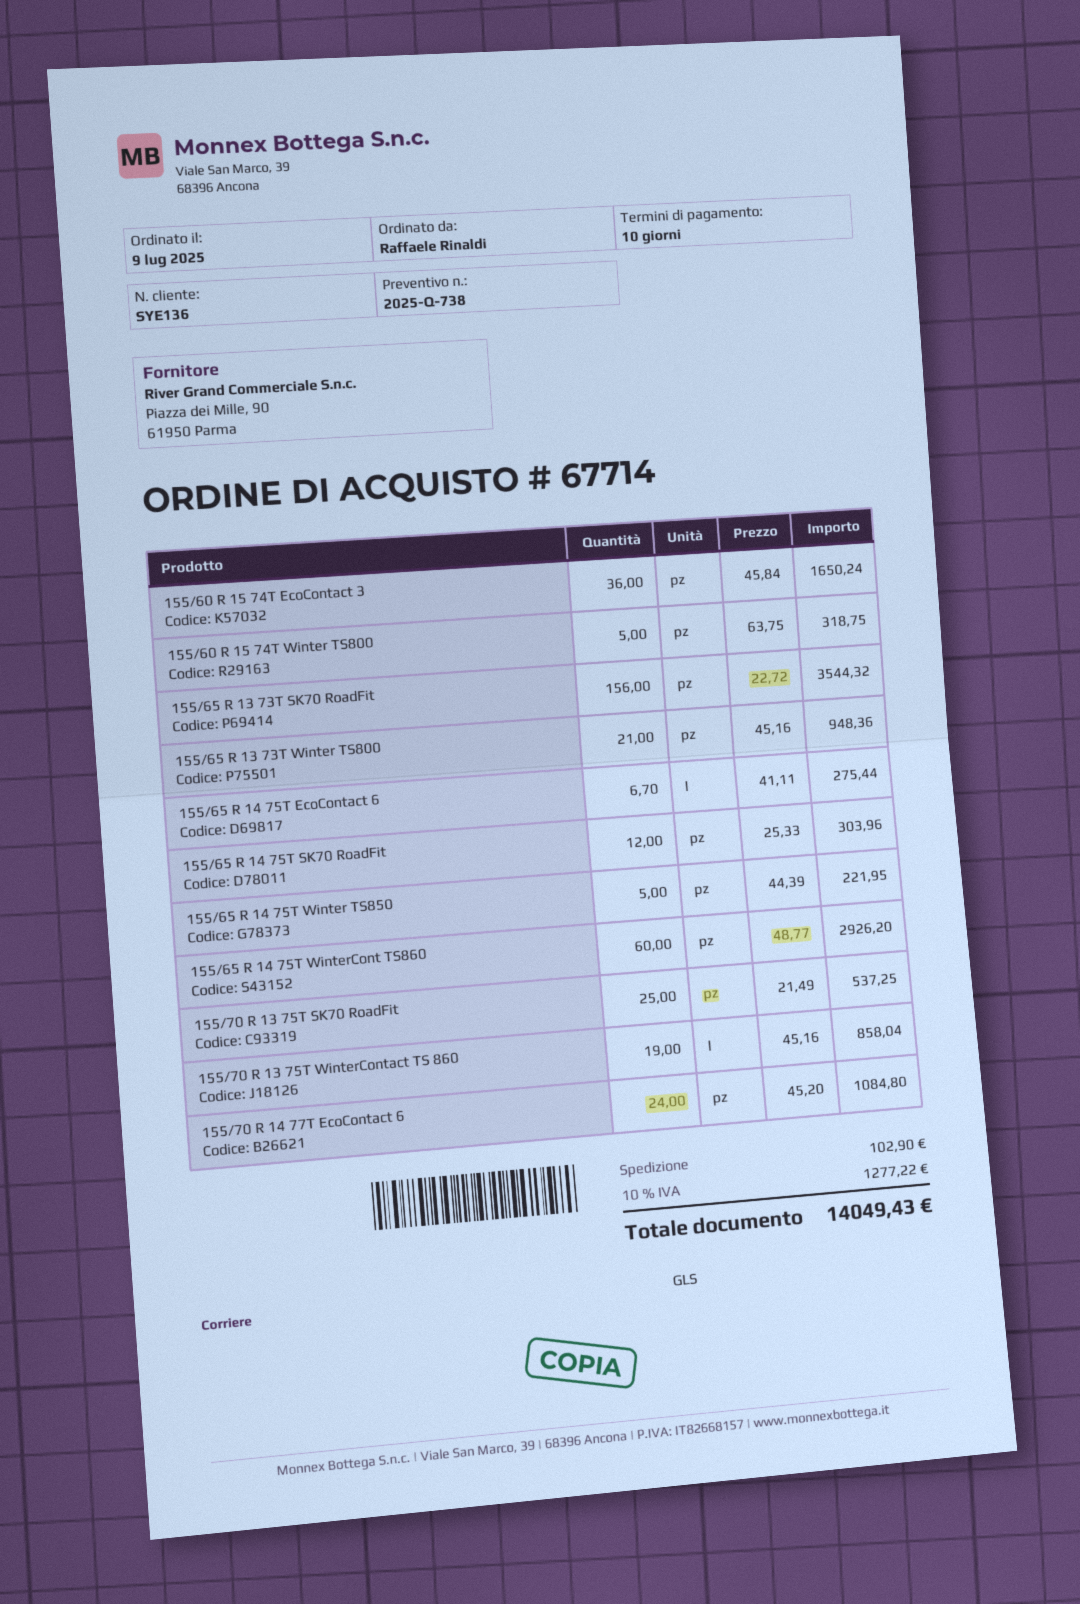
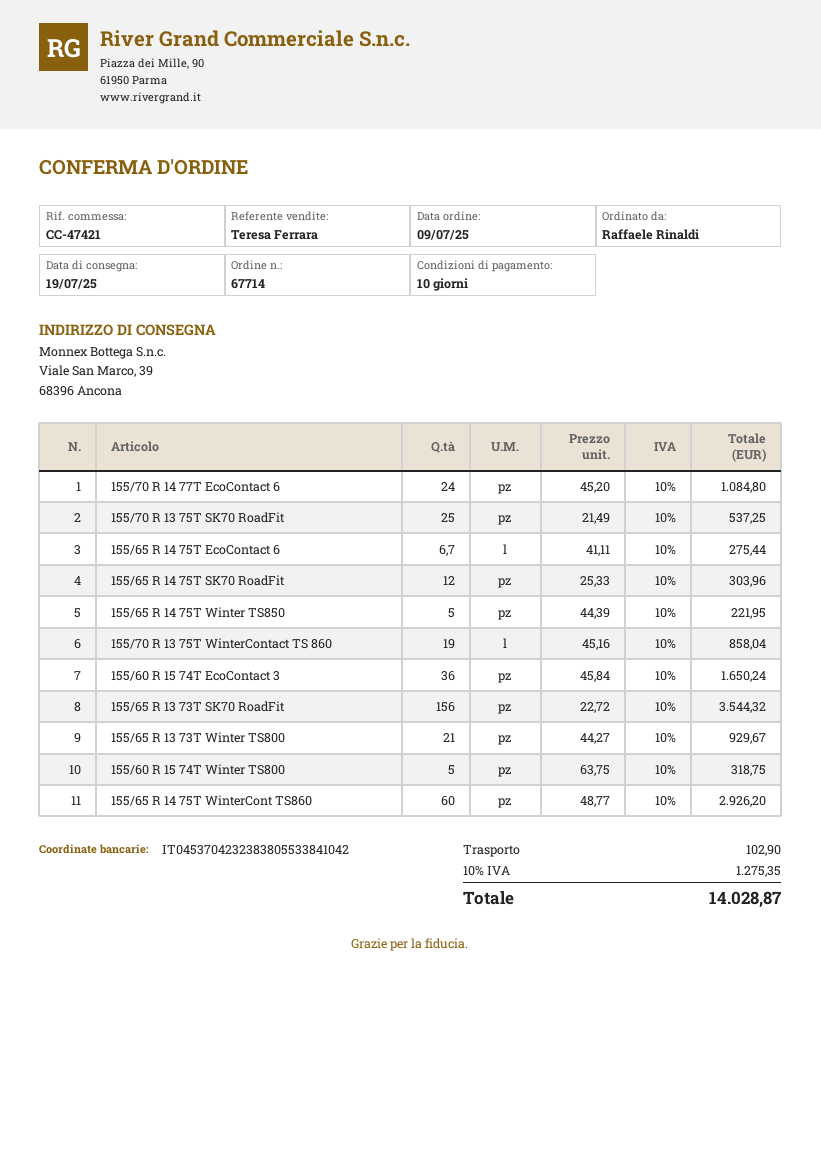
155/65 R 13 73T Winter TS800: 21 x 45.16 = 948.36 -> 21 x 44.27 = 929.67
tax: 10% = 1277.22 -> 10% = 1275.35
total: 14049.43 -> 14028.87

